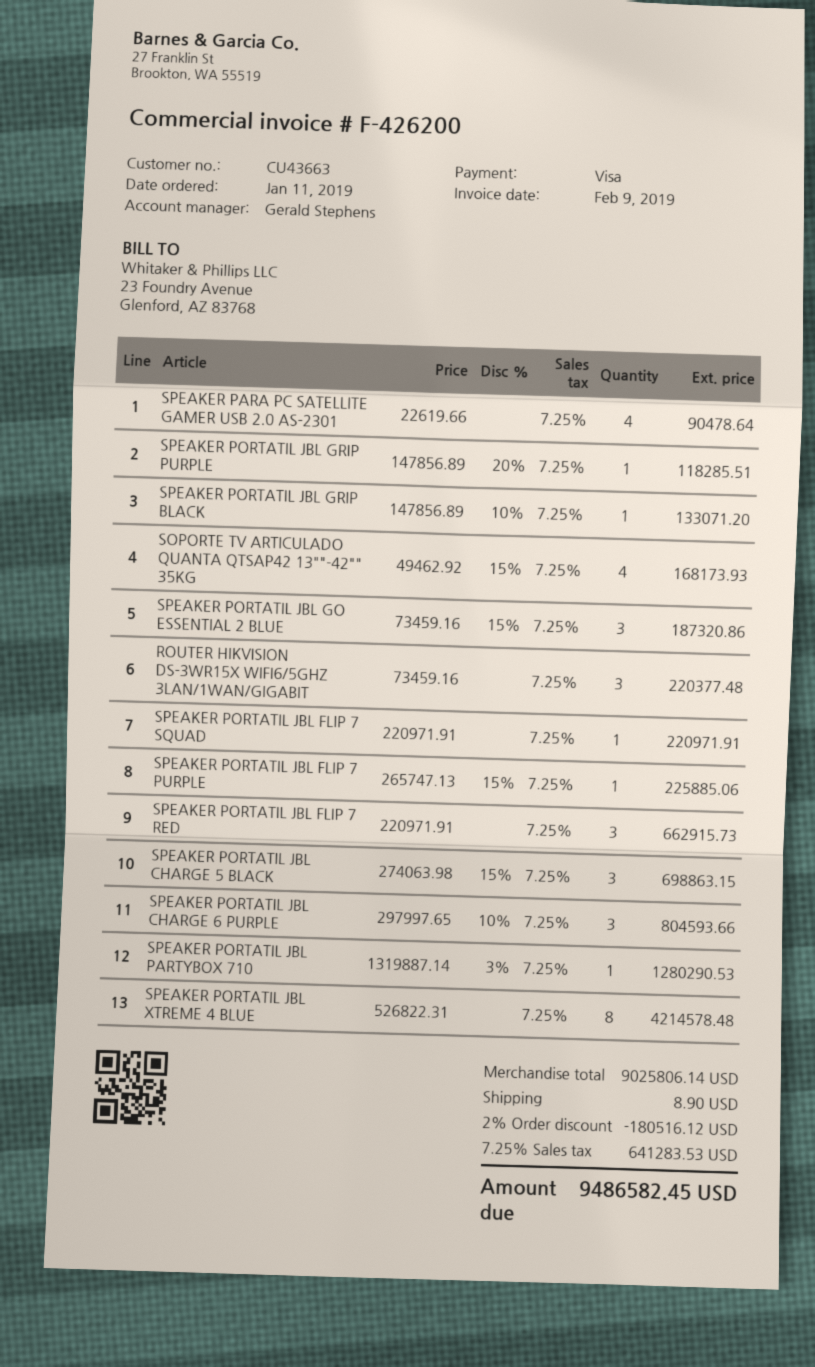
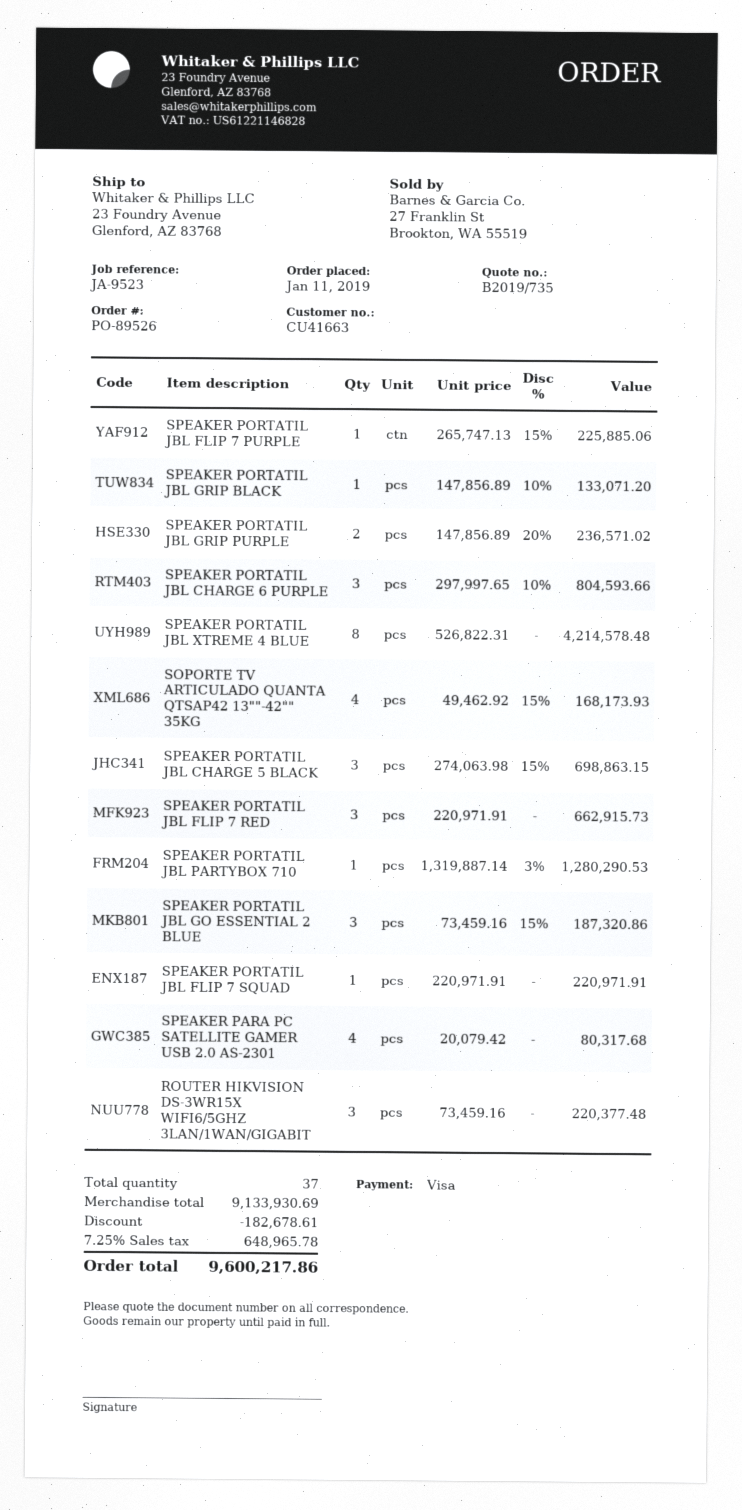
customer number: CU43663 -> CU41663
SPEAKER PARA PC SATELLITE GAMER USB 2.0 AS-2301: 4 x 22619.66 = 90478.64 -> 4 x 20079.42 = 80317.68
SPEAKER PORTATIL JBL GRIP PURPLE: 1 x 147856.89 - 20% = 118285.51 -> 2 x 147856.89 - 20% = 236571.02
subtotal: 9025806.14 -> 9133930.69
discount: 180516.12 -> 182678.61
shipping: 8.90 -> none
tax: 7.25% = 641283.53 -> 7.25% = 648965.78
total: 9486582.45 -> 9600217.86

